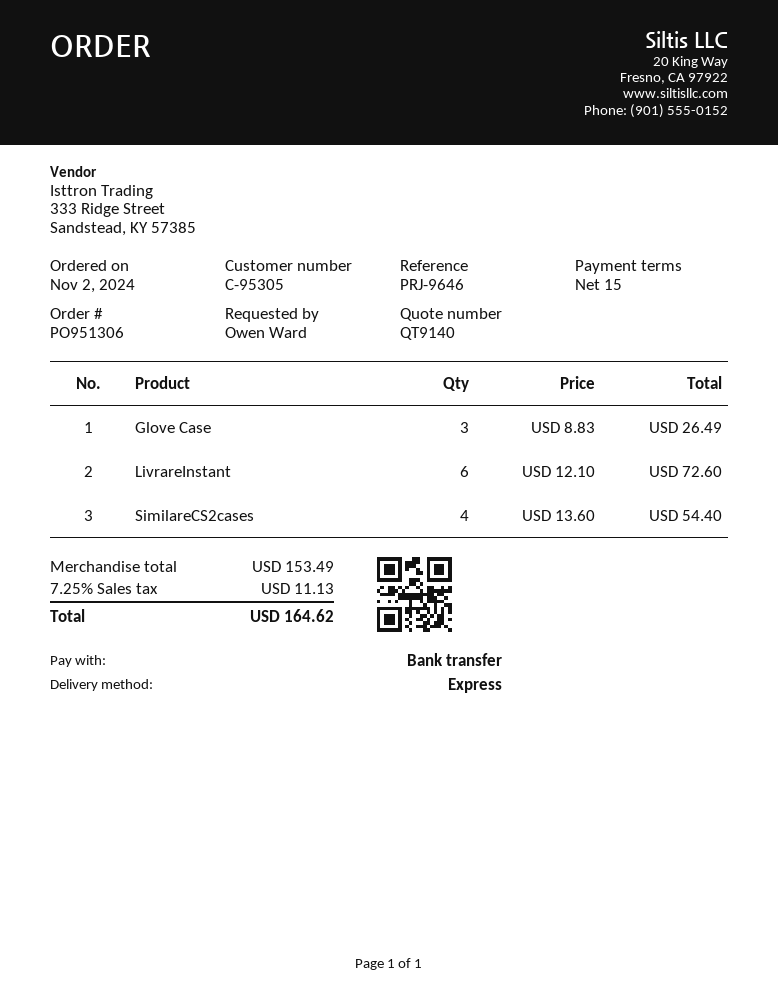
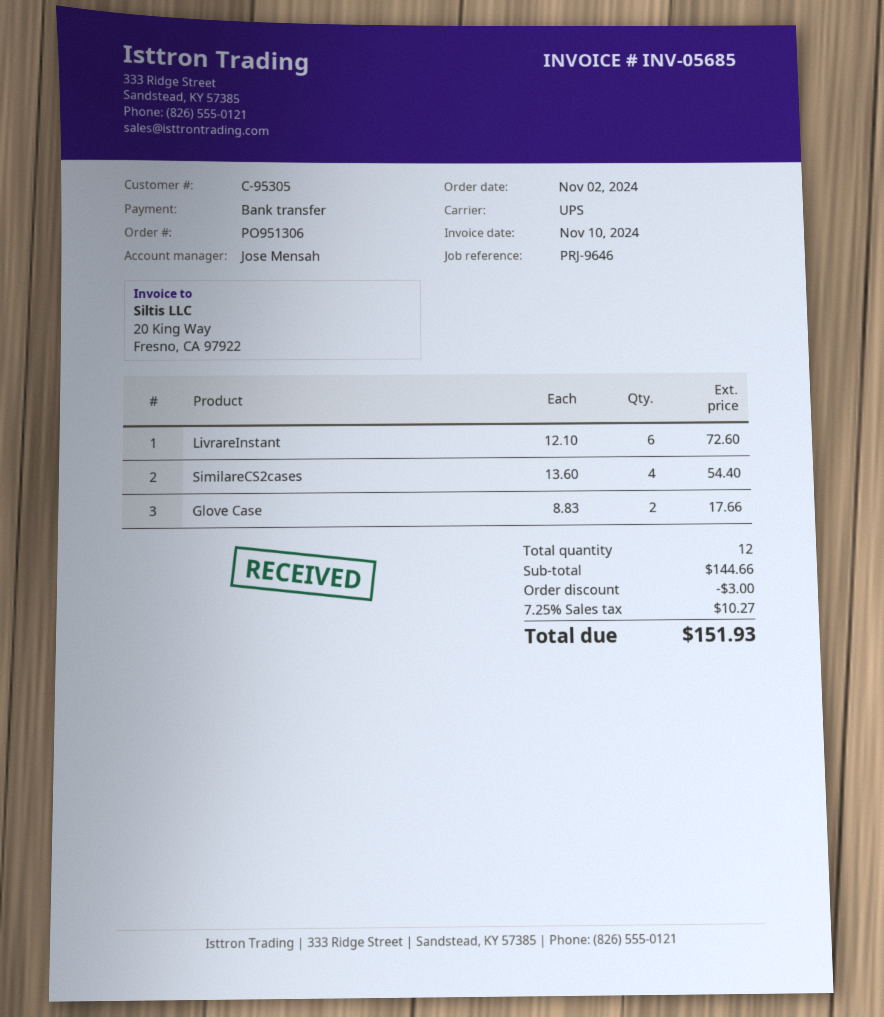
shipping method: express -> UPS
Glove Case: 3 x 8.83 = 26.49 -> 2 x 8.83 = 17.66
subtotal: 153.49 -> 144.66
discount: none -> 3.00
tax: 7.25% = 11.13 -> 7.25% = 10.27
total: 164.62 -> 151.93

